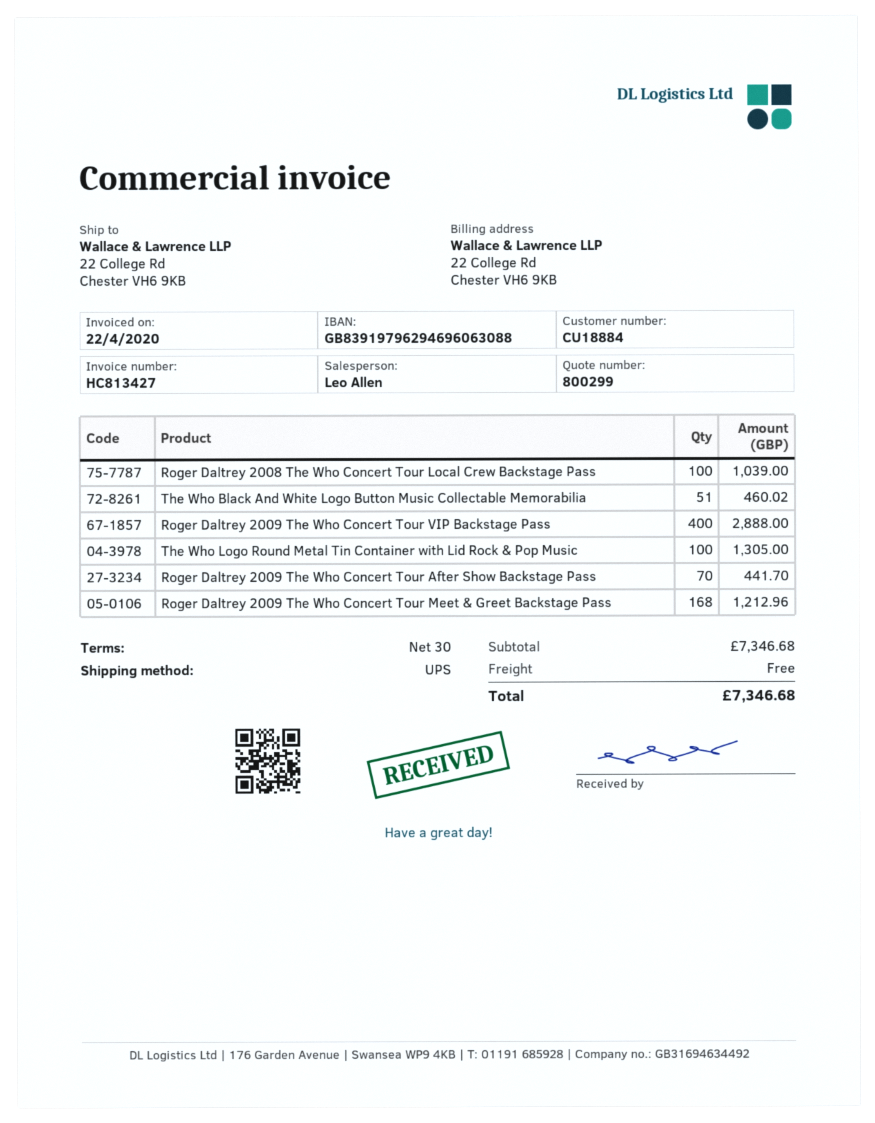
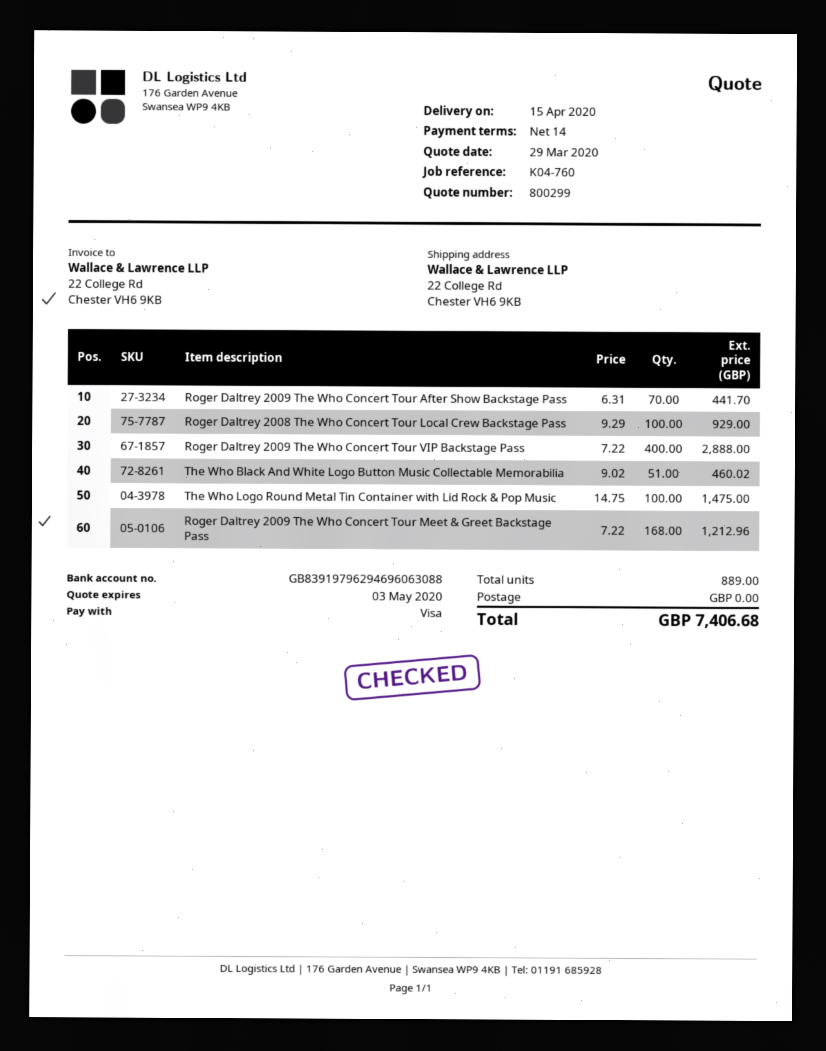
payment terms: 30 days -> 14 days
Roger Daltrey 2008 The Who Concert Tour Local Crew Backstage Pass: 100 for 1039.00 -> 100 for 929.00
The Who Logo Round Metal Tin Container with Lid Rock & Pop Music: 100 for 1305.00 -> 100 for 1475.00
total: 7346.68 -> 7406.68

